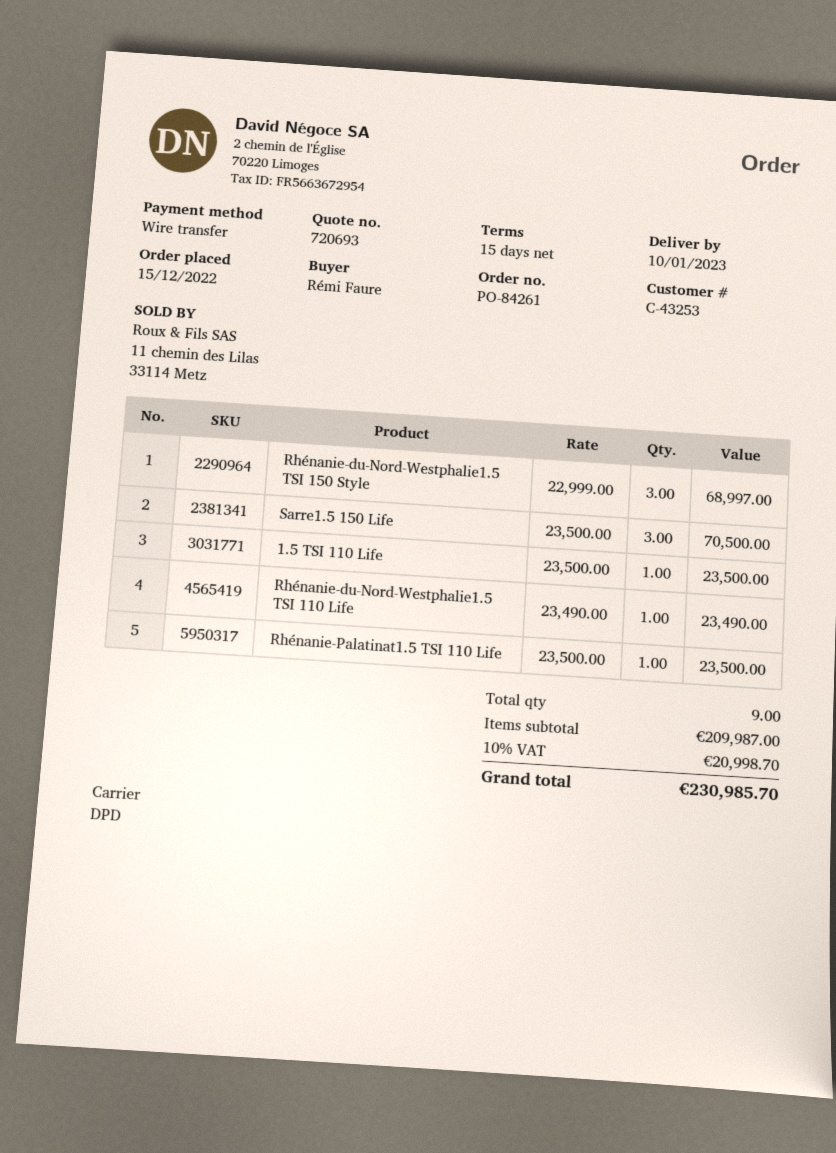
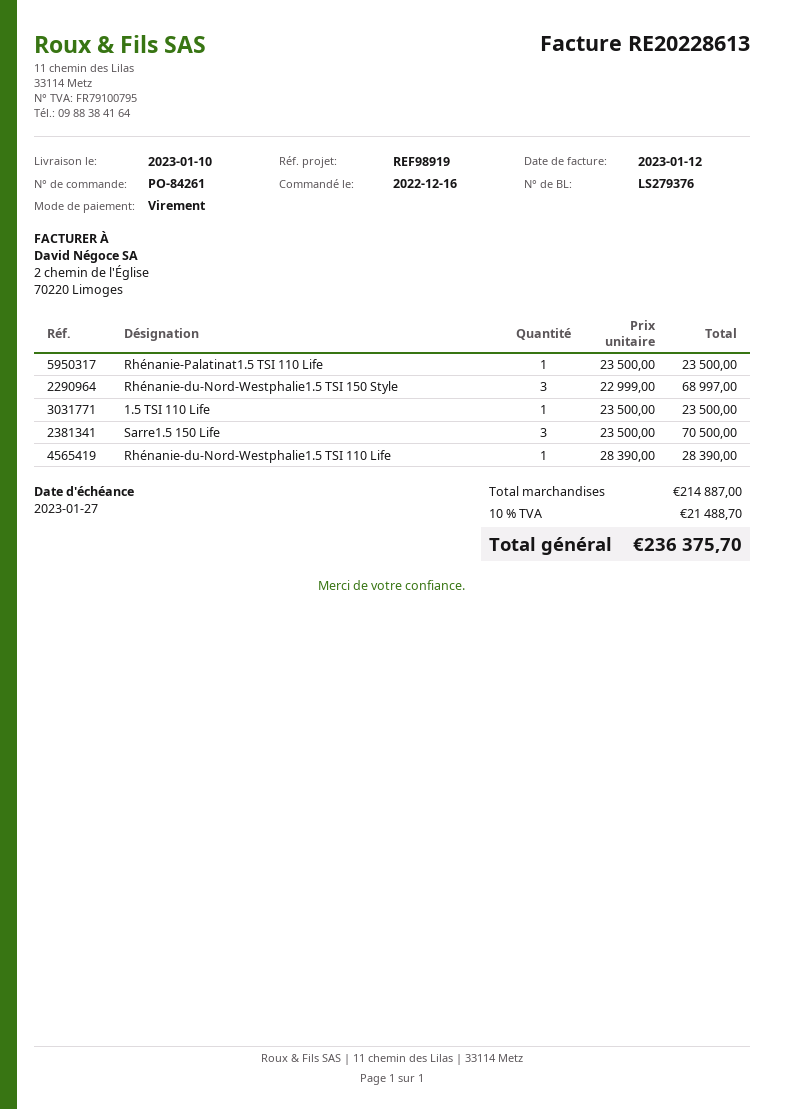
order date: 2022-12-15 -> 2022-12-16
Rhénanie-du-Nord-Westphalie1.5 TSI 110 Life: 1 x 23490.00 = 23490.00 -> 1 x 28390.00 = 28390.00
subtotal: 209987.00 -> 214887.00
tax: 10% = 20998.70 -> 10% = 21488.70
total: 230985.70 -> 236375.70

